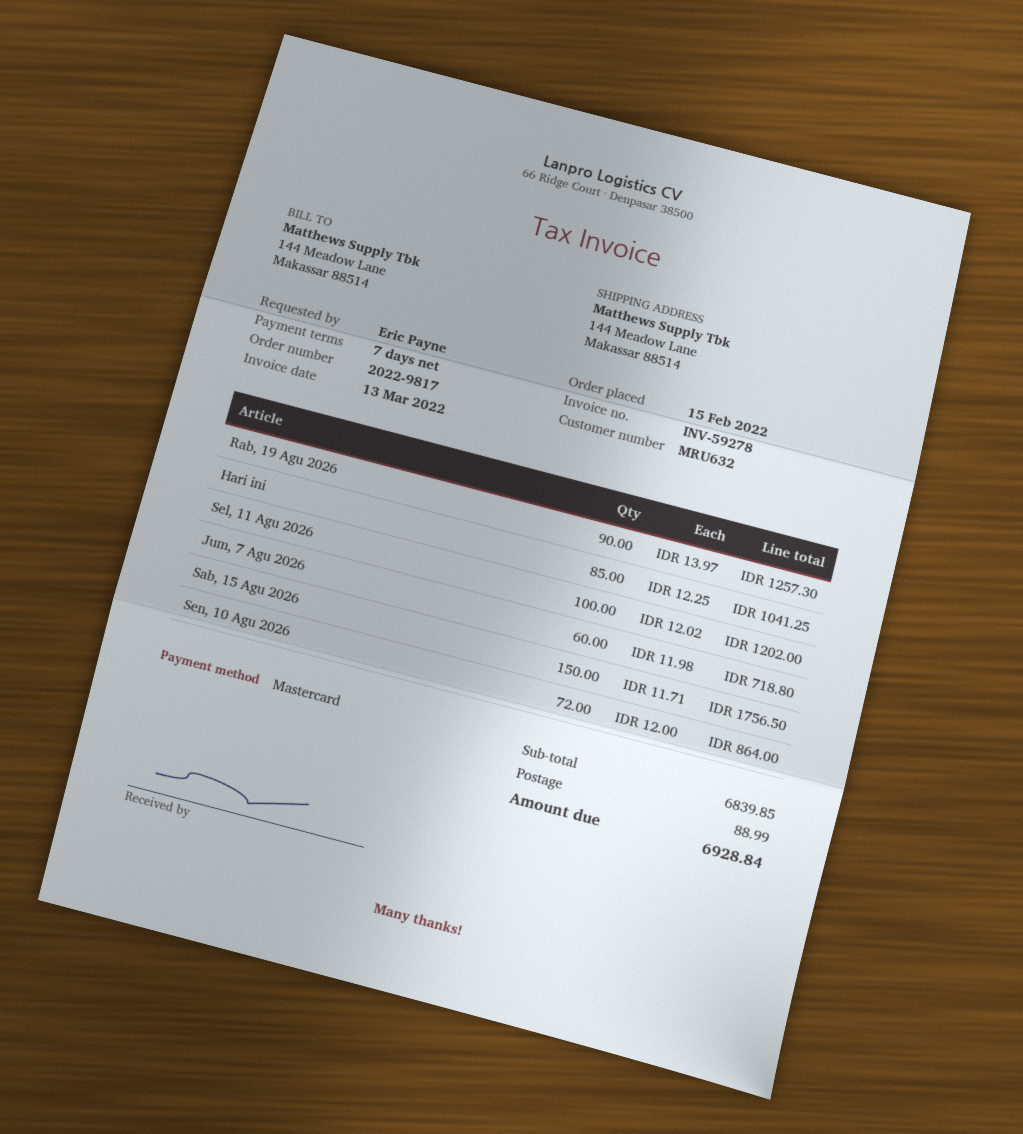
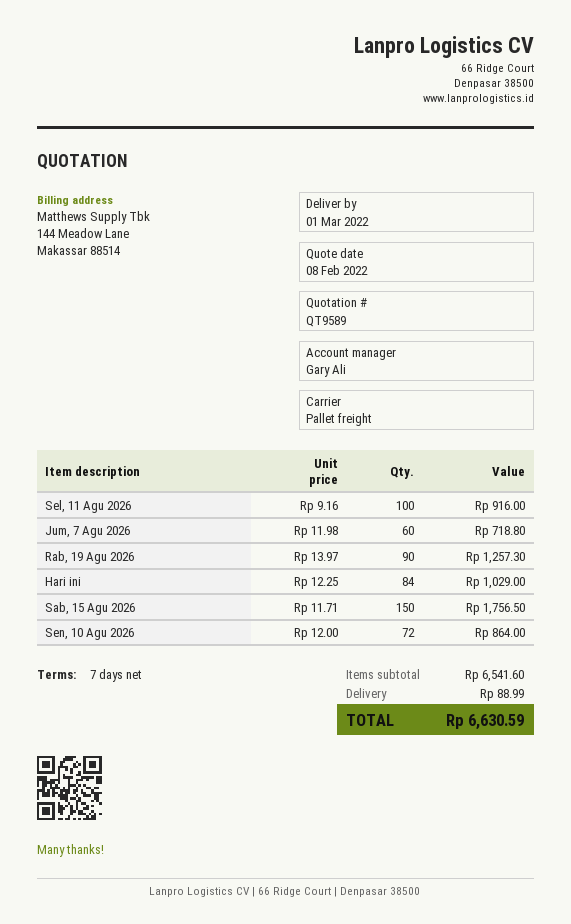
Hari ini: 85 x 12.25 = 1041.25 -> 84 x 12.25 = 1029.00
Sel, 11 Agu 2026: 100 x 12.02 = 1202.00 -> 100 x 9.16 = 916.00
subtotal: 6839.85 -> 6541.60
total: 6928.84 -> 6630.59

